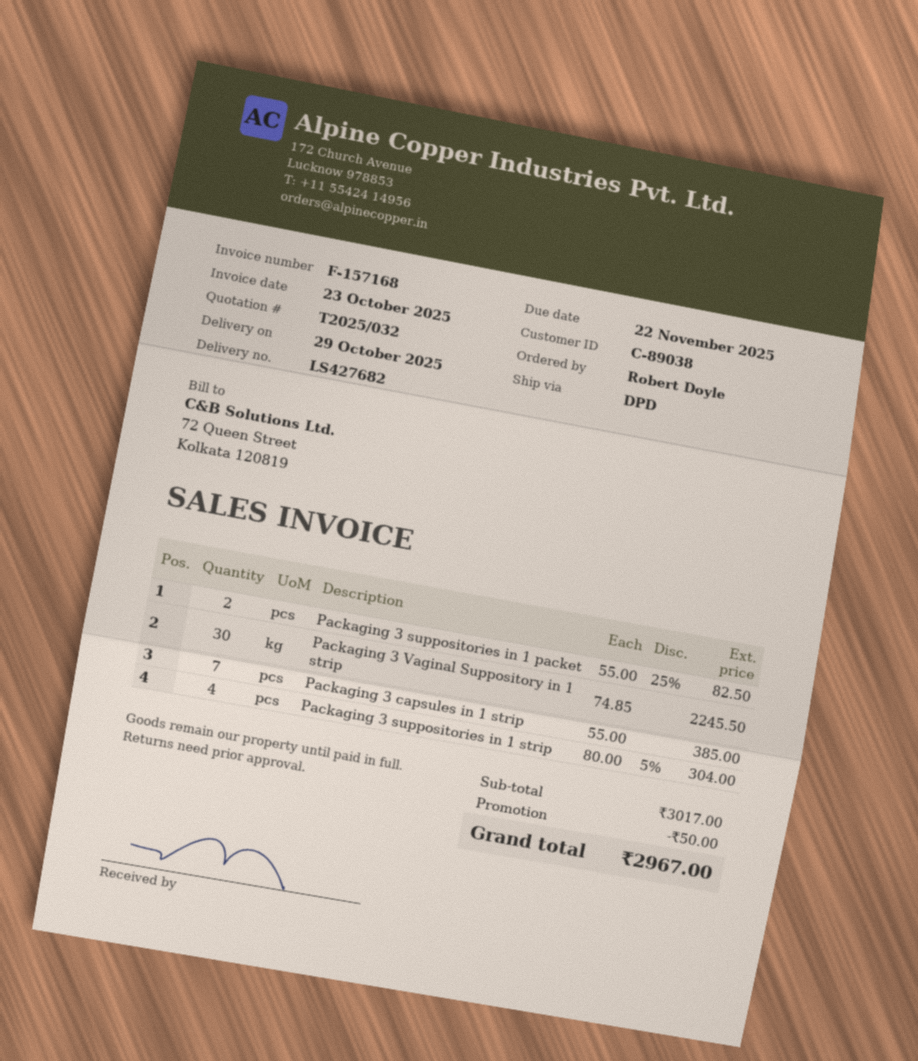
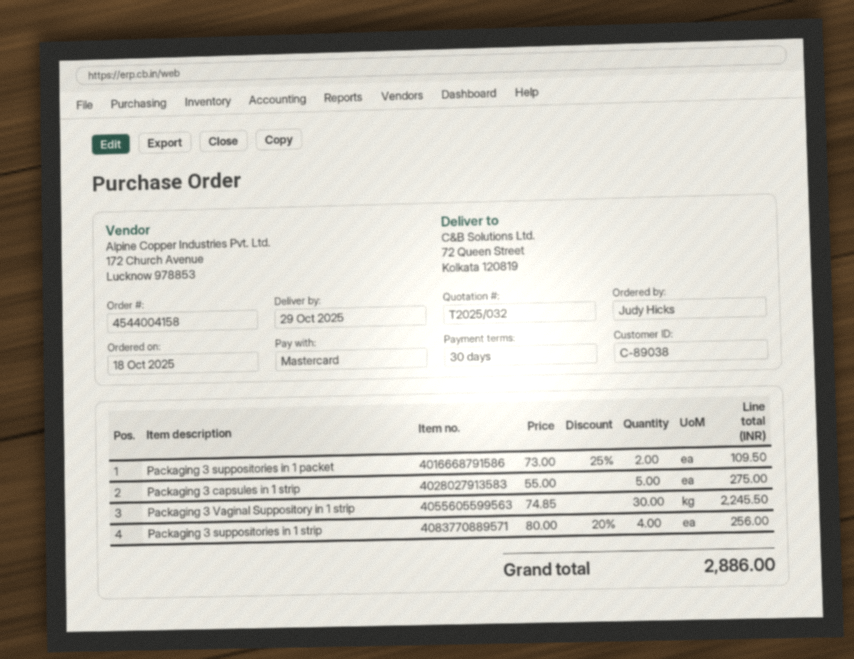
ordered by: Robert Doyle -> Judy Hicks
Packaging 3 suppositories in 1 packet: 2 x 55.00 - 25% = 82.50 -> 2 x 73.00 - 25% = 109.50
Packaging 3 capsules in 1 strip: 7 x 55.00 = 385.00 -> 5 x 55.00 = 275.00
Packaging 3 suppositories in 1 strip: 4 x 80.00 - 5% = 304.00 -> 4 x 80.00 - 20% = 256.00
discount: 50.00 -> none
total: 2967.00 -> 2886.00

